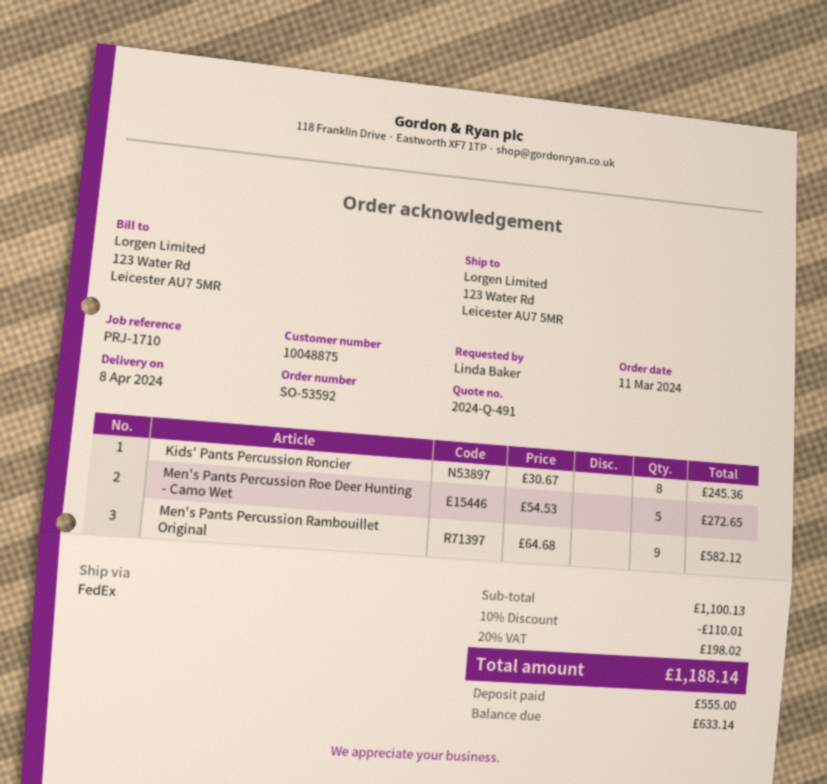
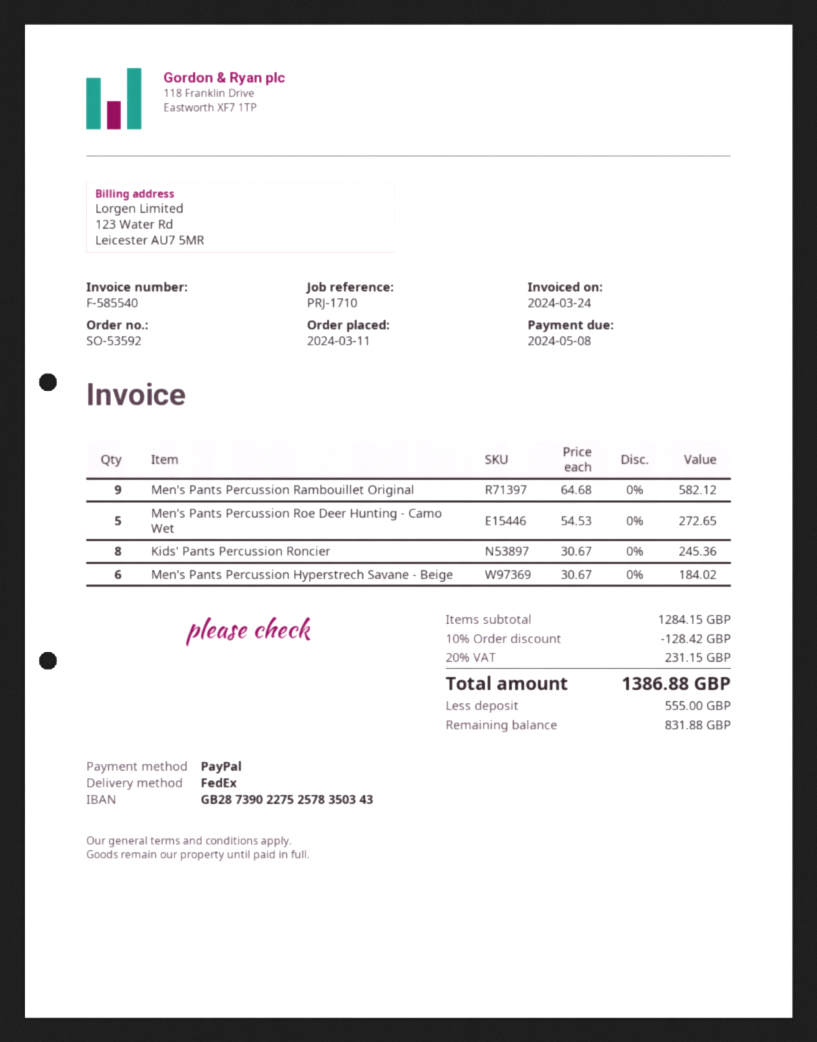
Men's Pants Percussion Hyperstrech Savane - Beige: none -> 6 x 30.67 = 184.02
subtotal: 1100.13 -> 1284.15
discount: 10% = 110.01 -> 10% = 128.42
tax: 20% = 198.02 -> 20% = 231.15
total: 1188.14 -> 1386.88
balance: 633.14 -> 831.88

